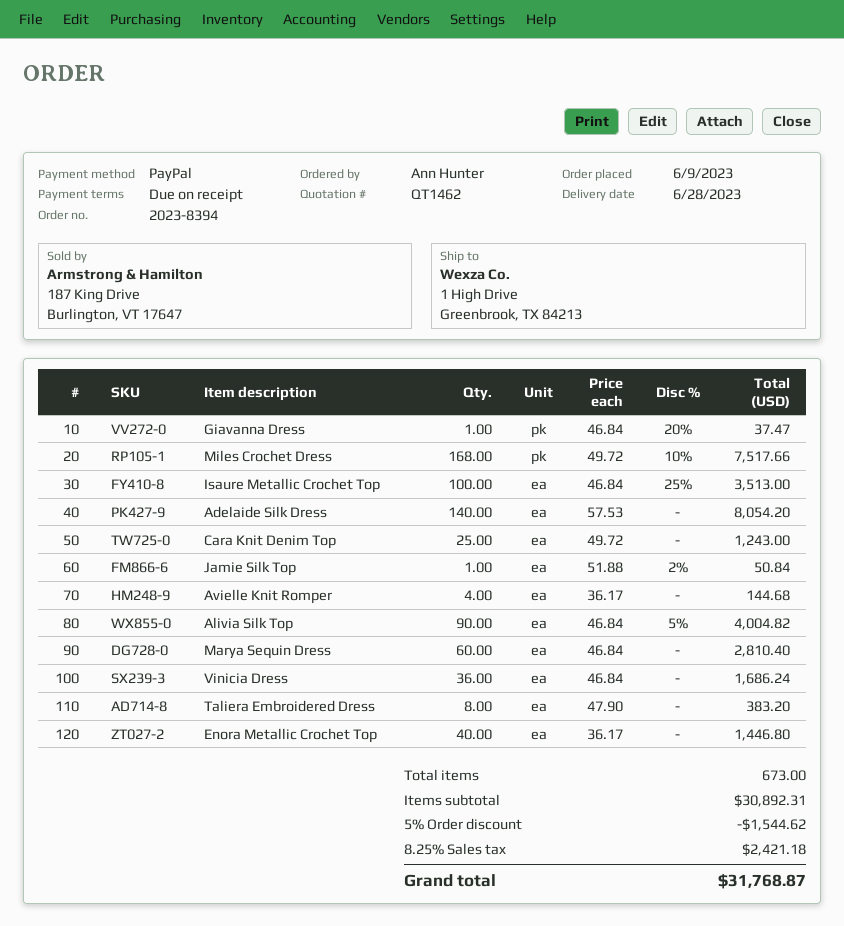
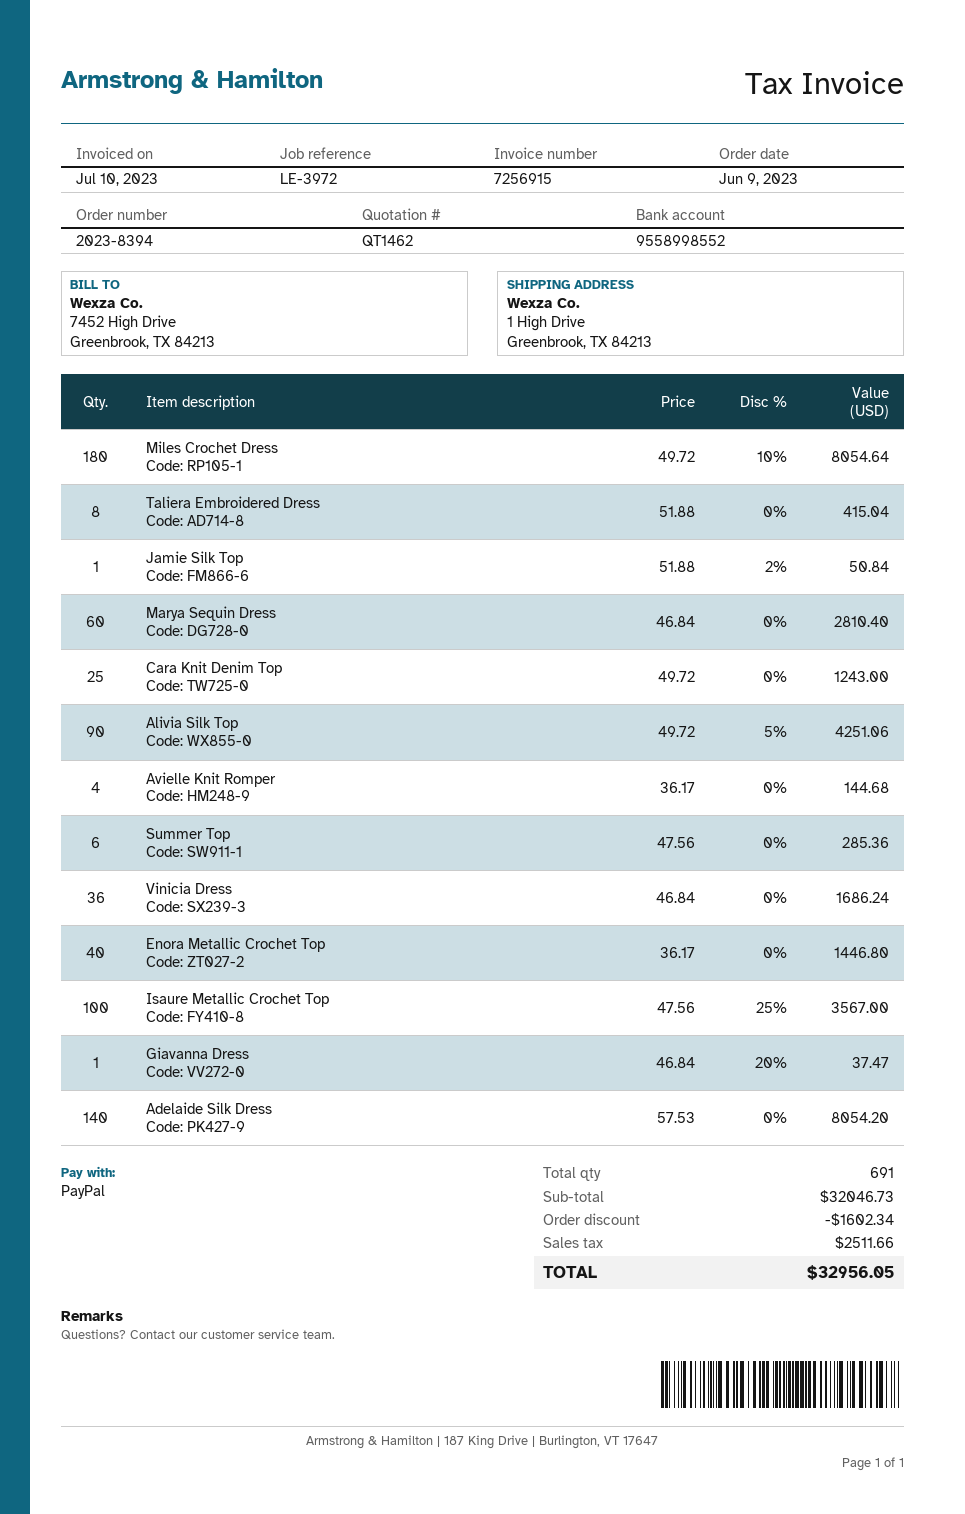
Miles Crochet Dress: 168 x 49.72 - 10% = 7517.66 -> 180 x 49.72 - 10% = 8054.64
Isaure Metallic Crochet Top: 100 x 46.84 - 25% = 3513.00 -> 100 x 47.56 - 25% = 3567.00
Alivia Silk Top: 90 x 46.84 - 5% = 4004.82 -> 90 x 49.72 - 5% = 4251.06
Taliera Embroidered Dress: 8 x 47.90 = 383.20 -> 8 x 51.88 = 415.04
Summer Top: none -> 6 x 47.56 = 285.36
total quantity: 673 -> 691
subtotal: 30892.31 -> 32046.73
discount: 1544.62 -> 1602.34
tax: 2421.18 -> 2511.66
total: 31768.87 -> 32956.05

